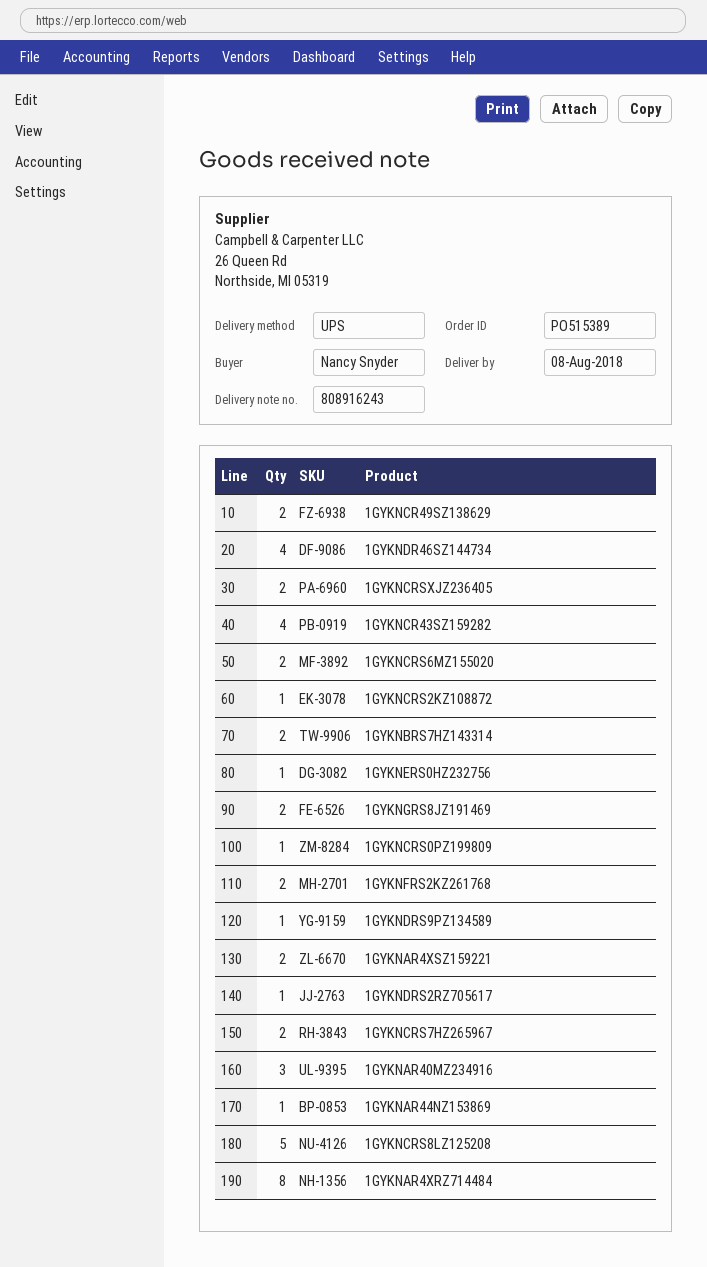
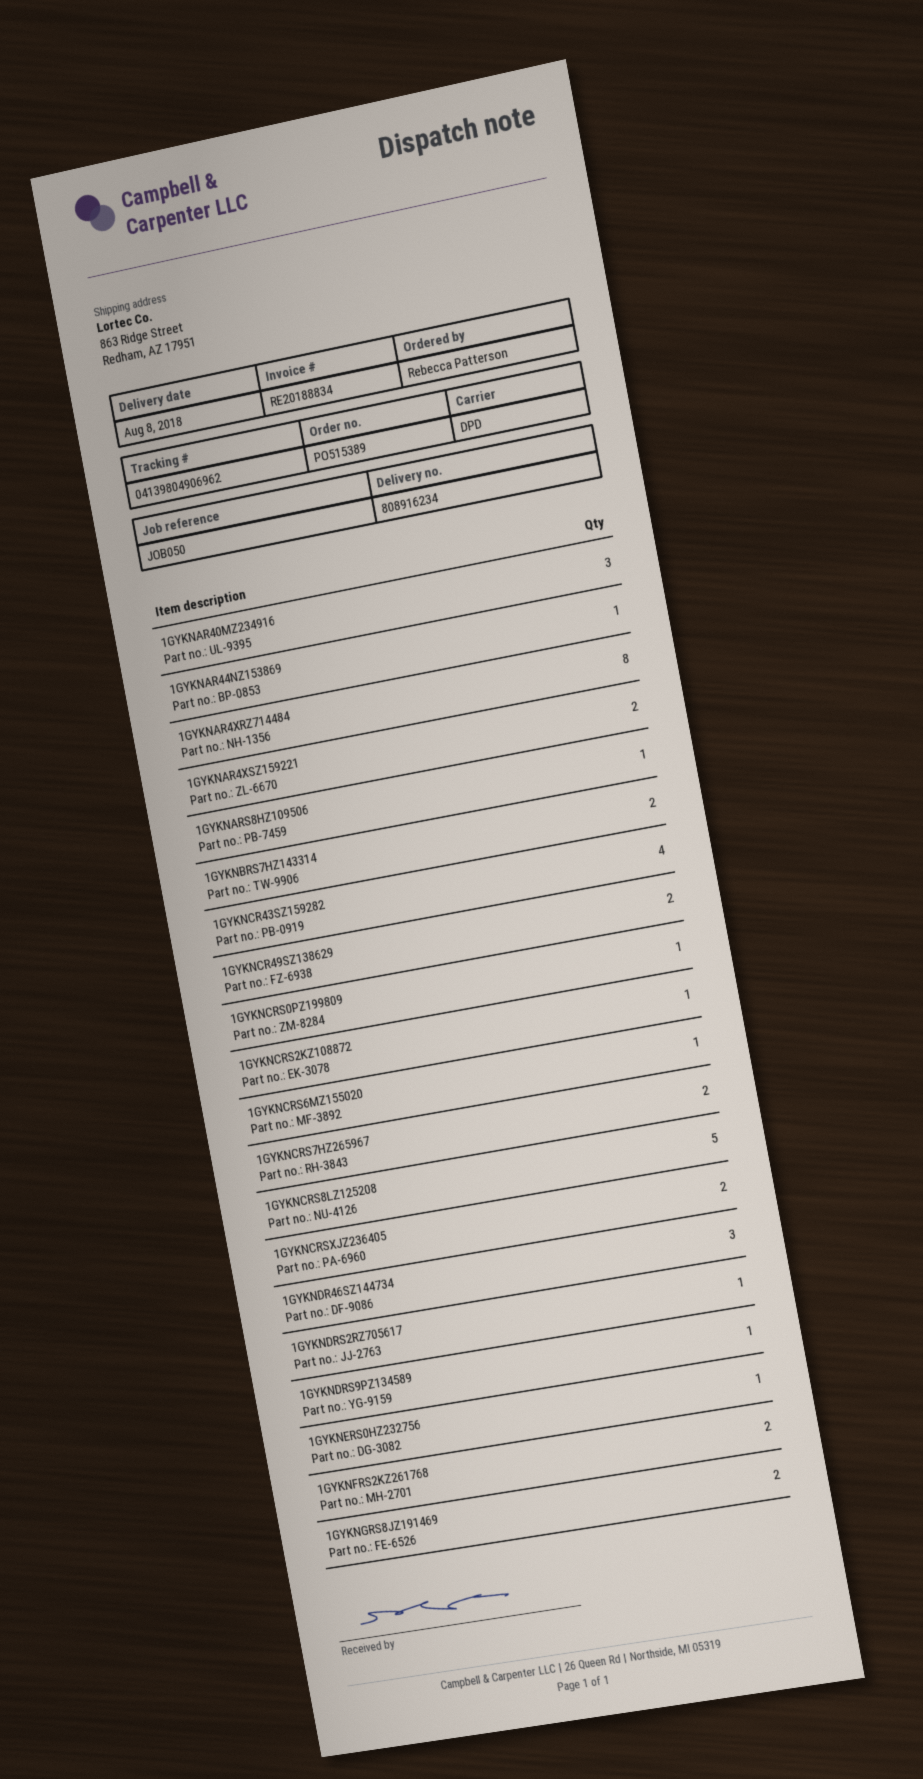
delivery note number: 808916243 -> 808916234
ordered by: Nancy Snyder -> Rebecca Patterson
shipping method: UPS -> DPD
1GYKNDR46SZ144734: 4 -> 3
1GYKNCRS6MZ155020: 2 -> 1
1GYKNARS8HZ109506: none -> 1

